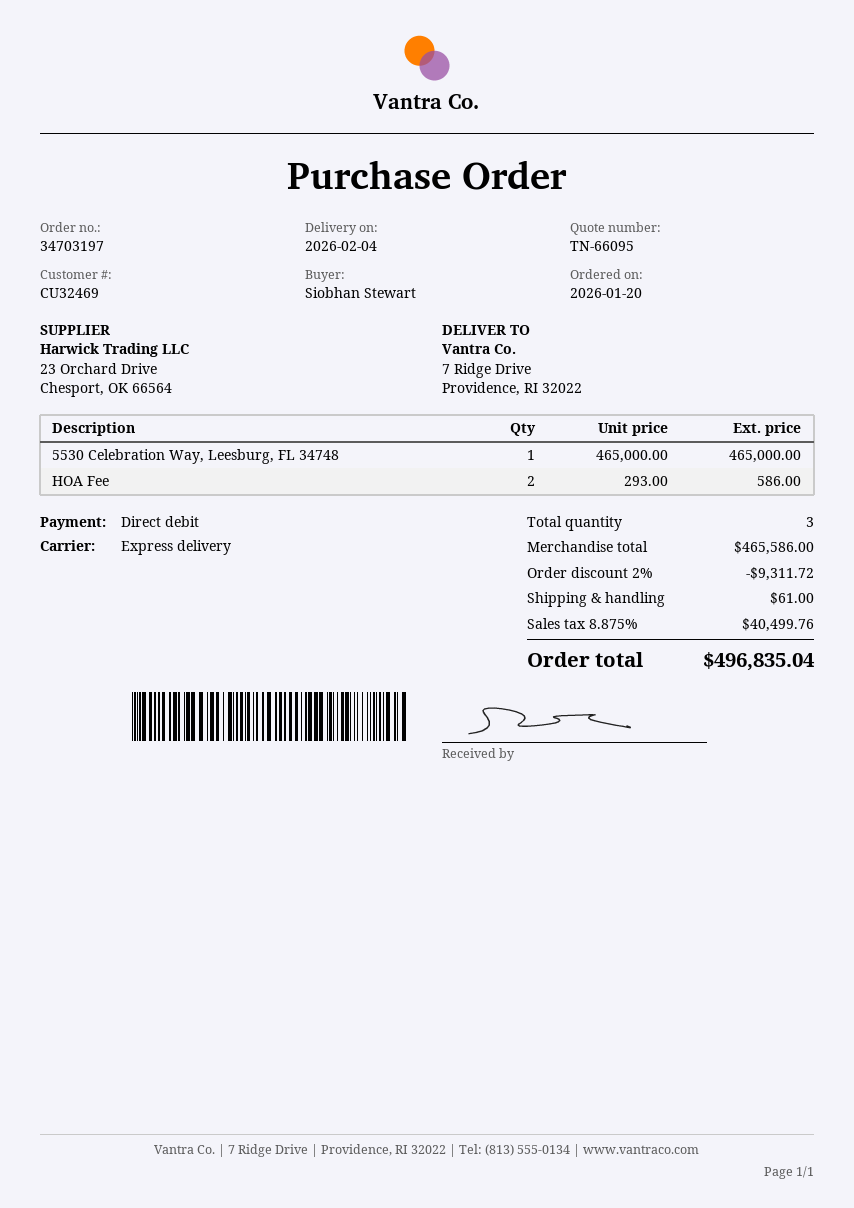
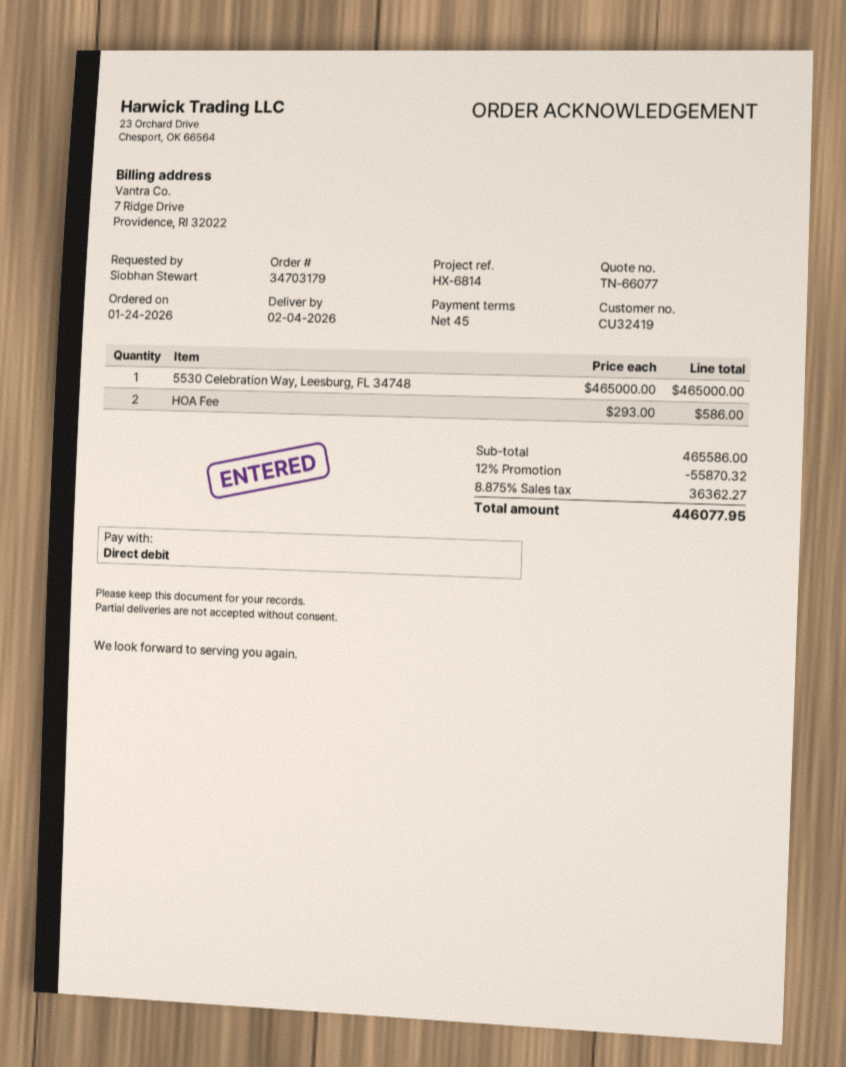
quote number: TN-66095 -> TN-66077
order number: 34703197 -> 34703179
order date: 2026-01-20 -> 2026-01-24
customer number: CU32469 -> CU32419
discount: 2% = 9311.72 -> 12% = 55870.32
shipping: 61.00 -> none
tax: 8.875% = 40499.76 -> 8.875% = 36362.27
total: 496835.04 -> 446077.95

